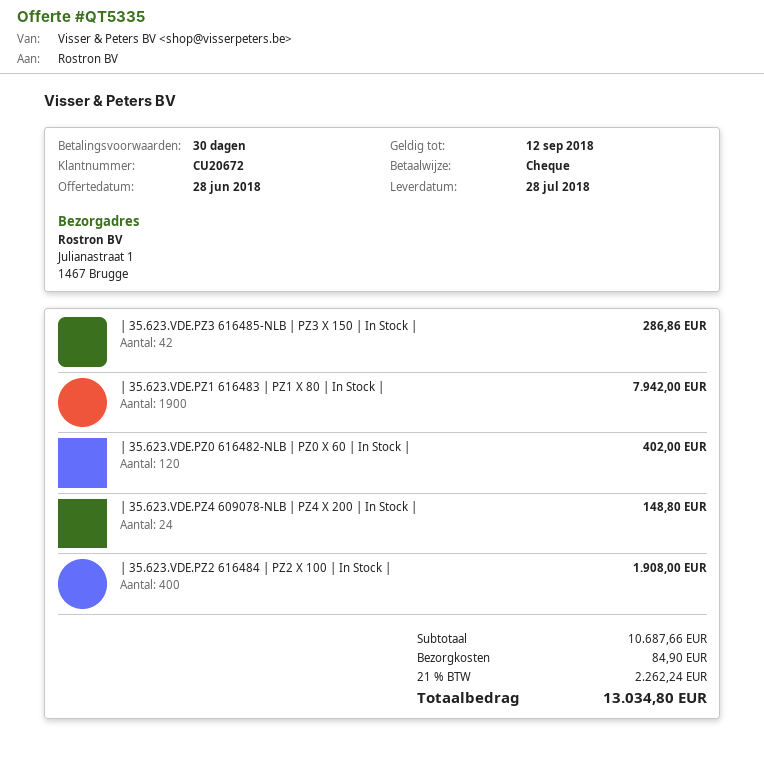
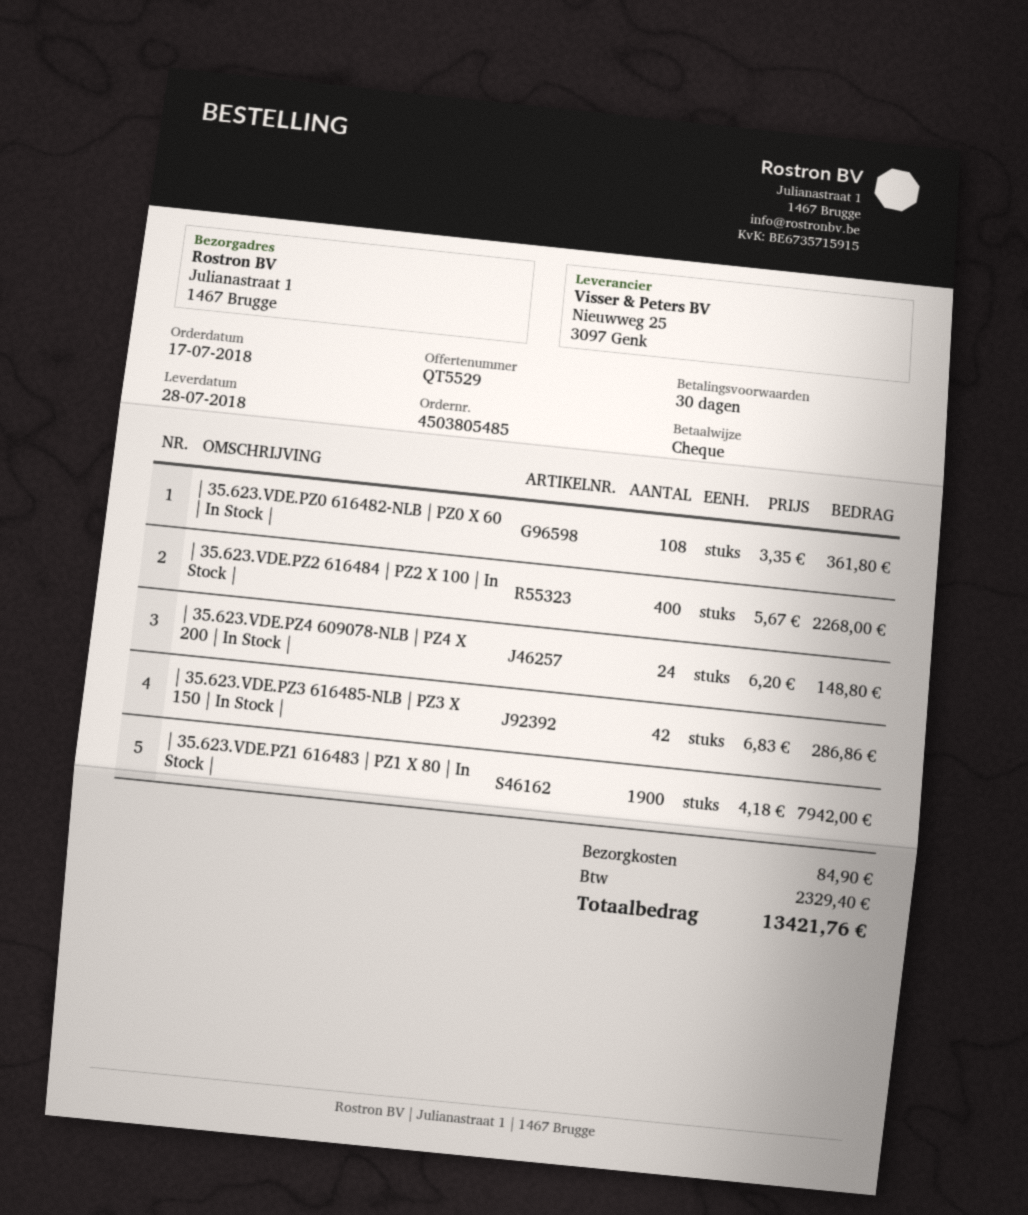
quote number: QT5335 -> QT5529
| 35.623.VDE.PZ0 616482-NLB | PZ0 X 60 | In Stock |: 120 for 402.00 -> 108 for 361.80
| 35.623.VDE.PZ2 616484 | PZ2 X 100 | In Stock |: 400 for 1908.00 -> 400 for 2268.00
tax: 2262.24 -> 2329.40
total: 13034.80 -> 13421.76

